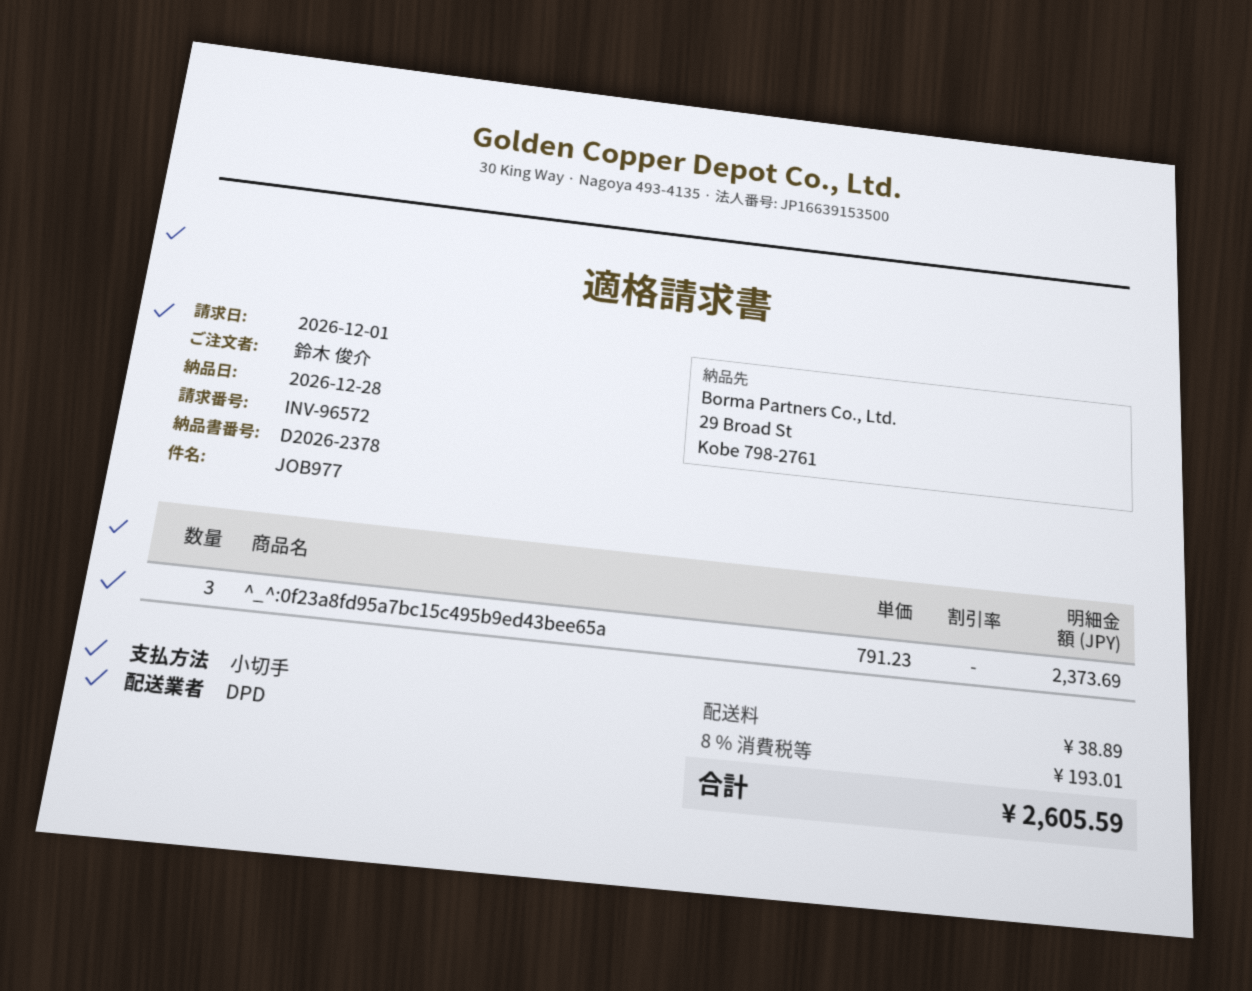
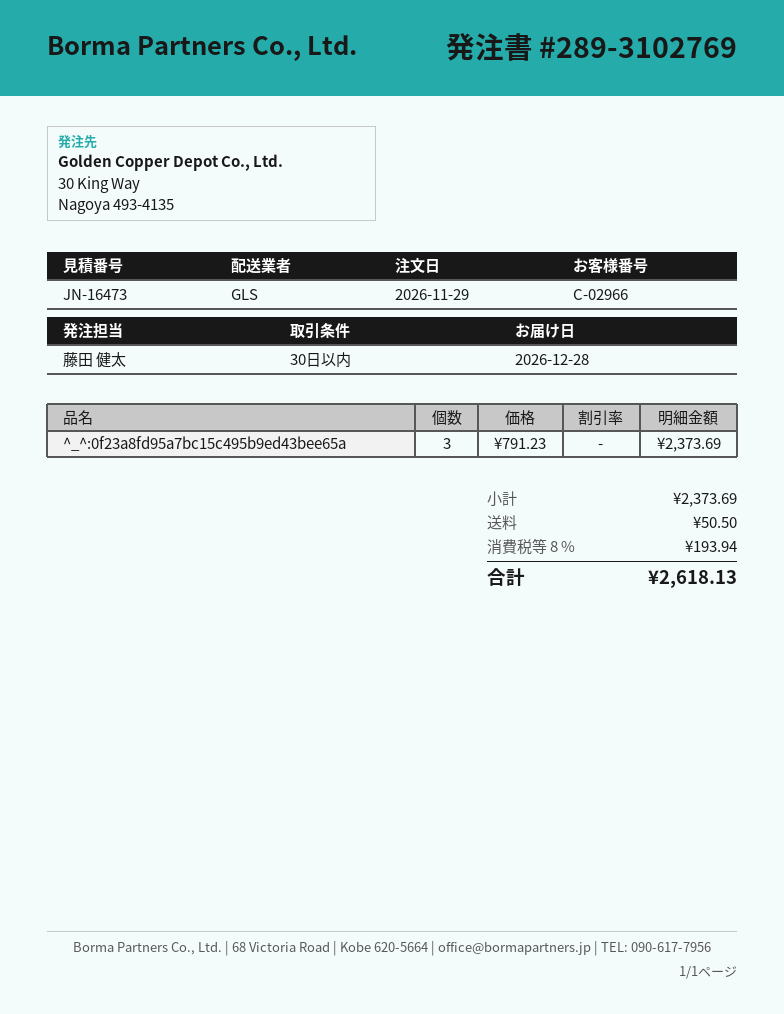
ordered by: 鈴木 俊介 -> 藤田 健太
shipping method: DPD -> GLS
shipping: 38.89 -> 50.50
tax: 8% = 193.01 -> 8% = 193.94
total: 2605.59 -> 2618.13

